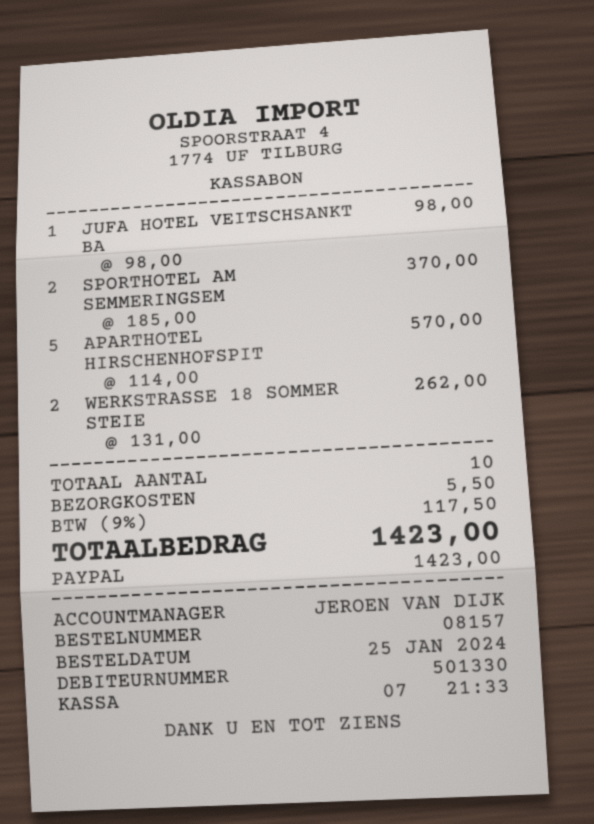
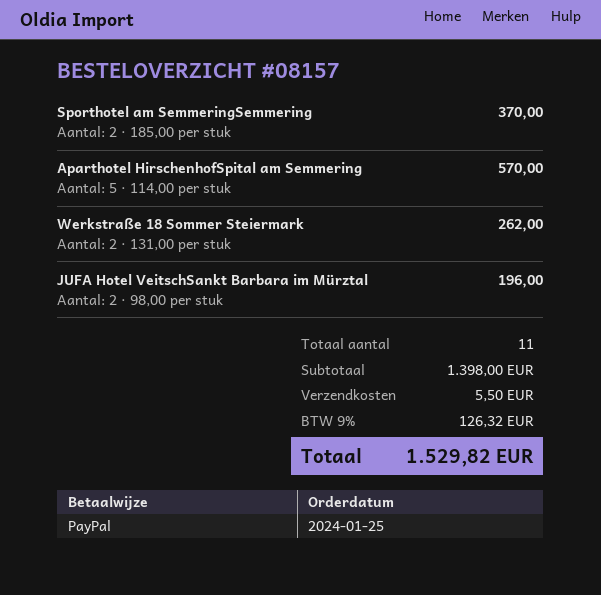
JUFA HOTEL VEITSCHSANKT BA: 1 x 98.00 = 98.00 -> 2 x 98.00 = 196.00
total quantity: 10 -> 11
tax: 9% = 117.50 -> 9% = 126.32
total: 1423.00 -> 1529.82

